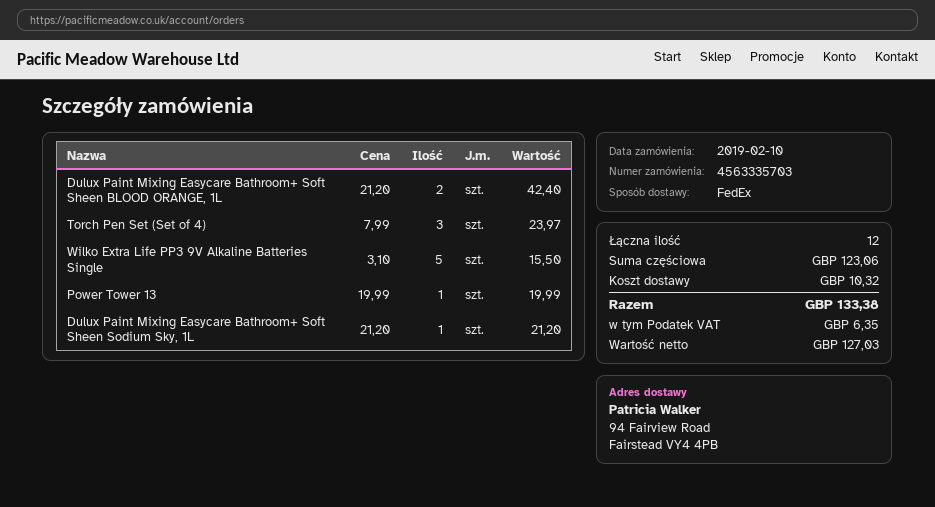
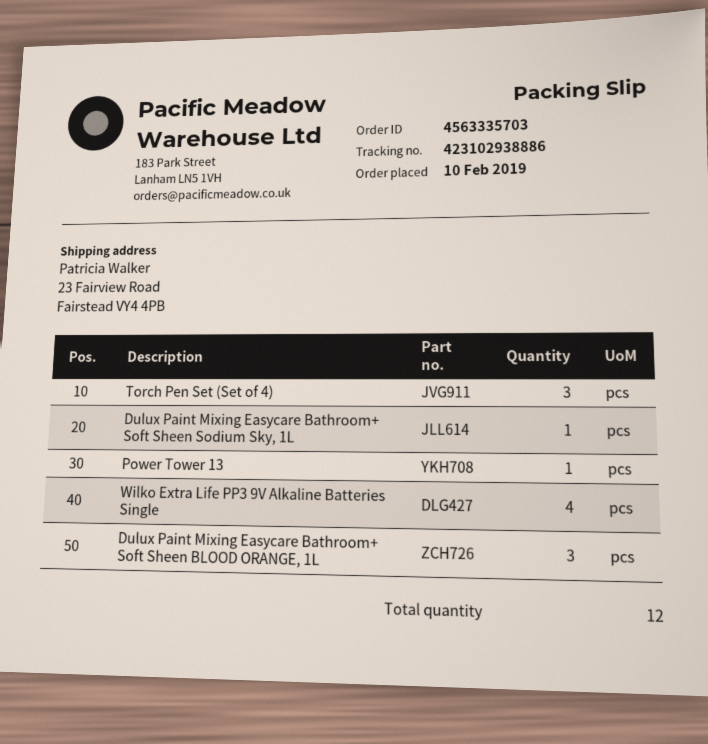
ship to: 94 Fairview Road, Fairstead VY4 4PB -> 23 Fairview Road, Fairstead VY4 4PB
Dulux Paint Mixing Easycare Bathroom+ Soft Sheen BLOOD ORANGE, 1L: 2 -> 3
Wilko Extra Life PP3 9V Alkaline Batteries Single: 5 -> 4

